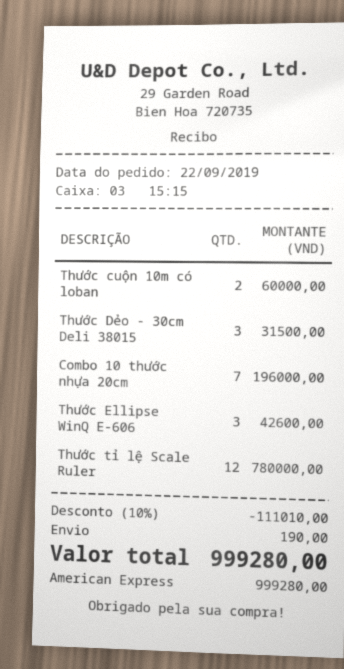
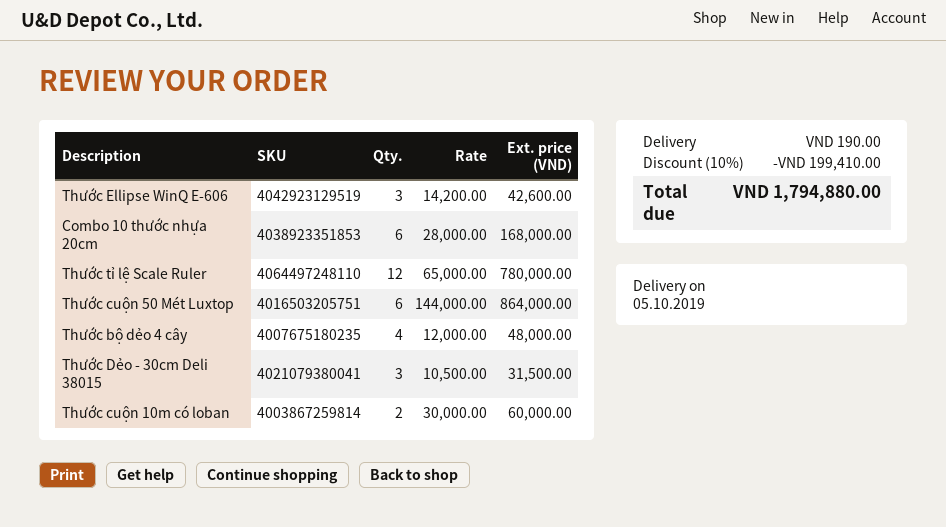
Combo 10 thước nhựa 20cm: 7 for 196000.00 -> 6 for 168000.00
Thước cuộn 50 Mét Luxtop: none -> 6 for 864000.00
Thước bộ dẻo 4 cây: none -> 4 for 48000.00
discount: 10% = 111010.00 -> 10% = 199410.00
total: 999280.00 -> 1794880.00

